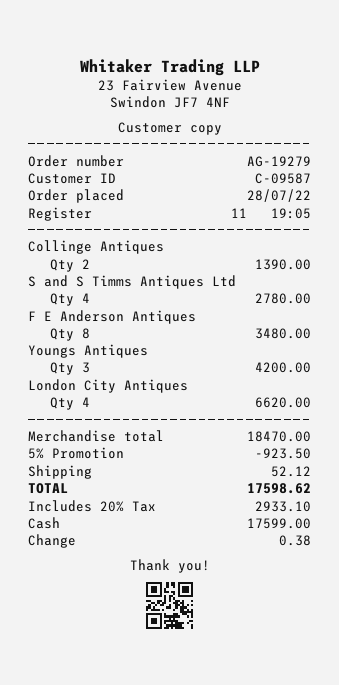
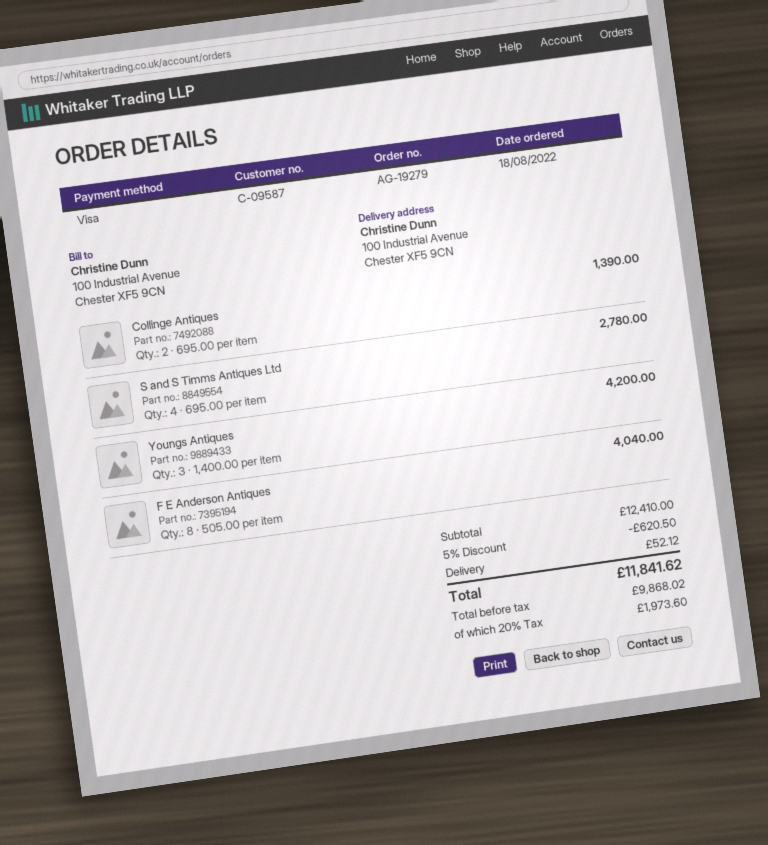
order date: 2022-07-28 -> 2022-08-18
payment method: cash -> Visa
F E Anderson Antiques: 8 for 3480.00 -> 8 for 4040.00
London City Antiques: 4 for 6620.00 -> none
subtotal: 18470.00 -> 12410.00
discount: 5% = 923.50 -> 5% = 620.50
tax: 20% = 2933.10 -> 20% = 1973.60
total: 17598.62 -> 11841.62

